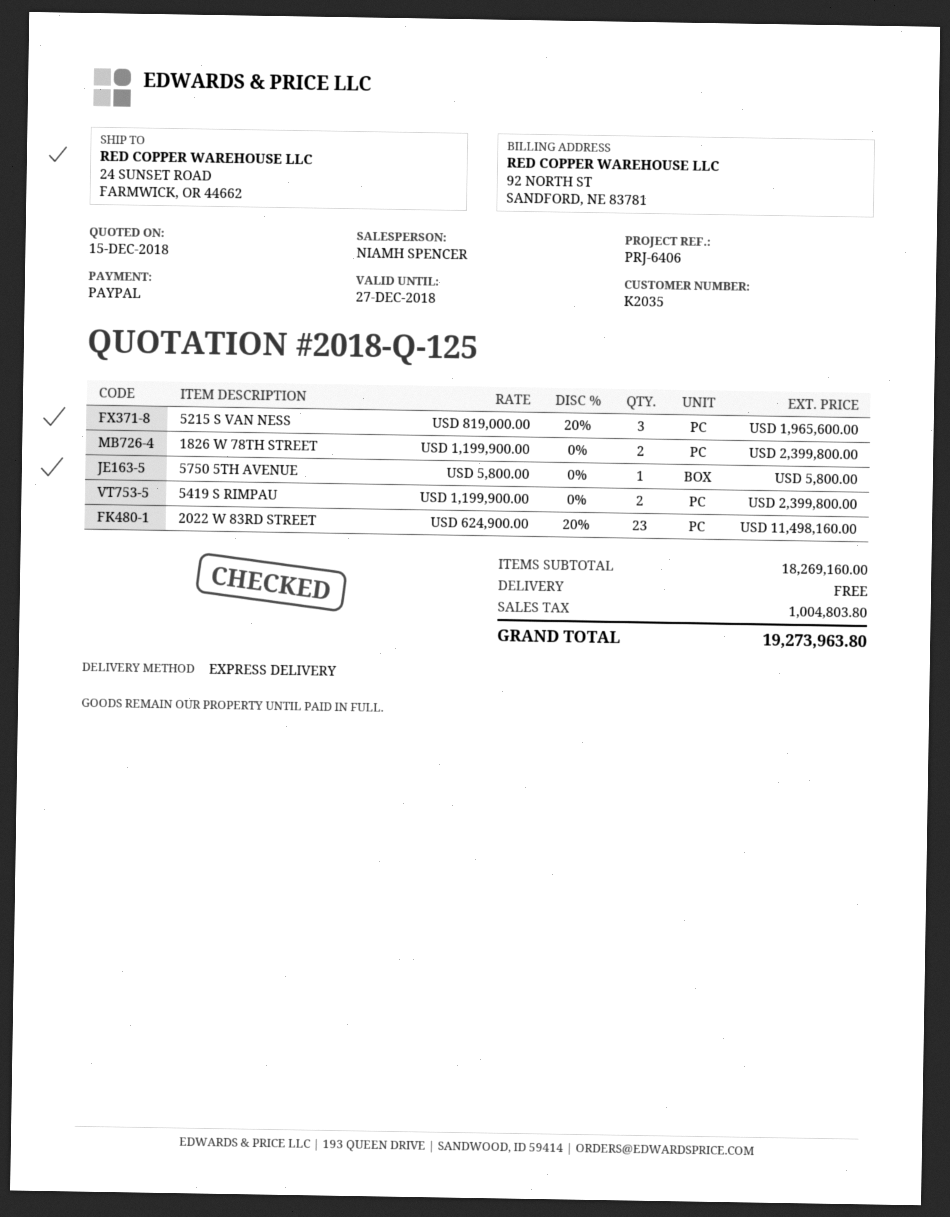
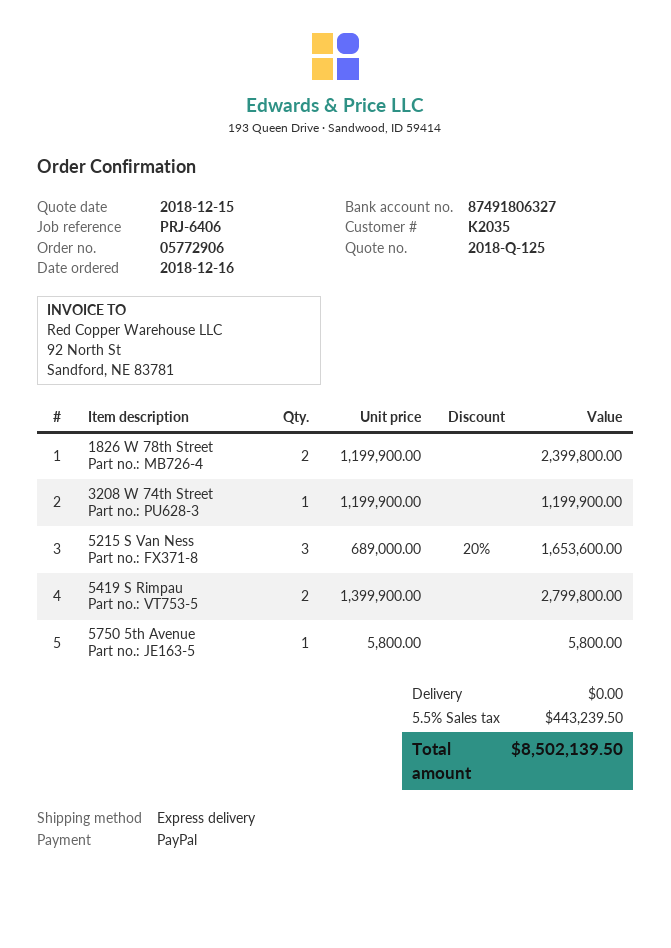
5215 S VAN NESS: 3 x 819000.00 - 20% = 1965600.00 -> 3 x 689000.00 - 20% = 1653600.00
5419 S RIMPAU: 2 x 1199900.00 = 2399800.00 -> 2 x 1399900.00 = 2799800.00
2022 W 83RD STREET: 23 x 624900.00 - 20% = 11498160.00 -> none
3208 W 74th Street: none -> 1 x 1199900.00 = 1199900.00
tax: 1004803.80 -> 443239.50
total: 19273963.80 -> 8502139.50

